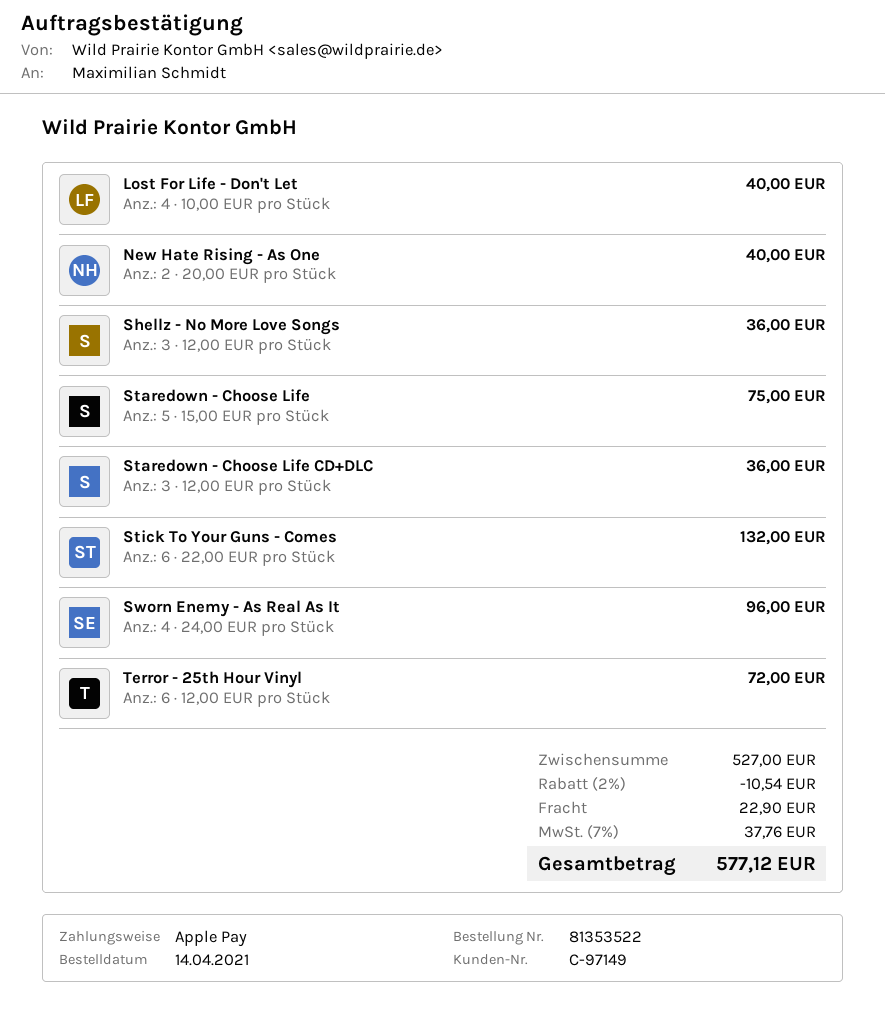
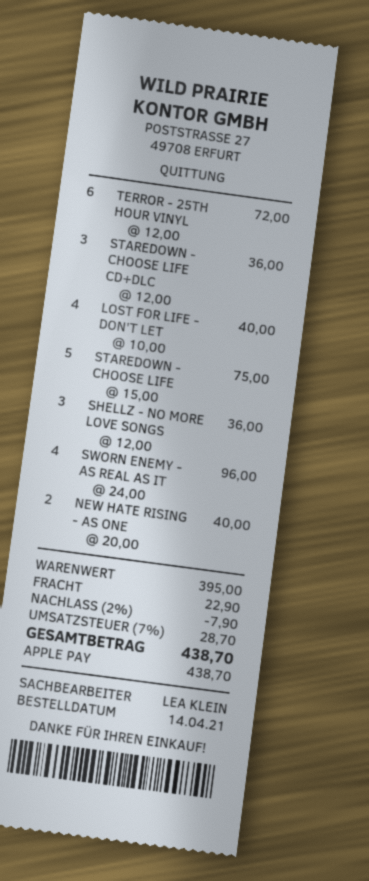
Stick To Your Guns - Comes: 6 x 22.00 = 132.00 -> none
subtotal: 527.00 -> 395.00
discount: 2% = 10.54 -> 2% = 7.90
tax: 7% = 37.76 -> 7% = 28.70
total: 577.12 -> 438.70

